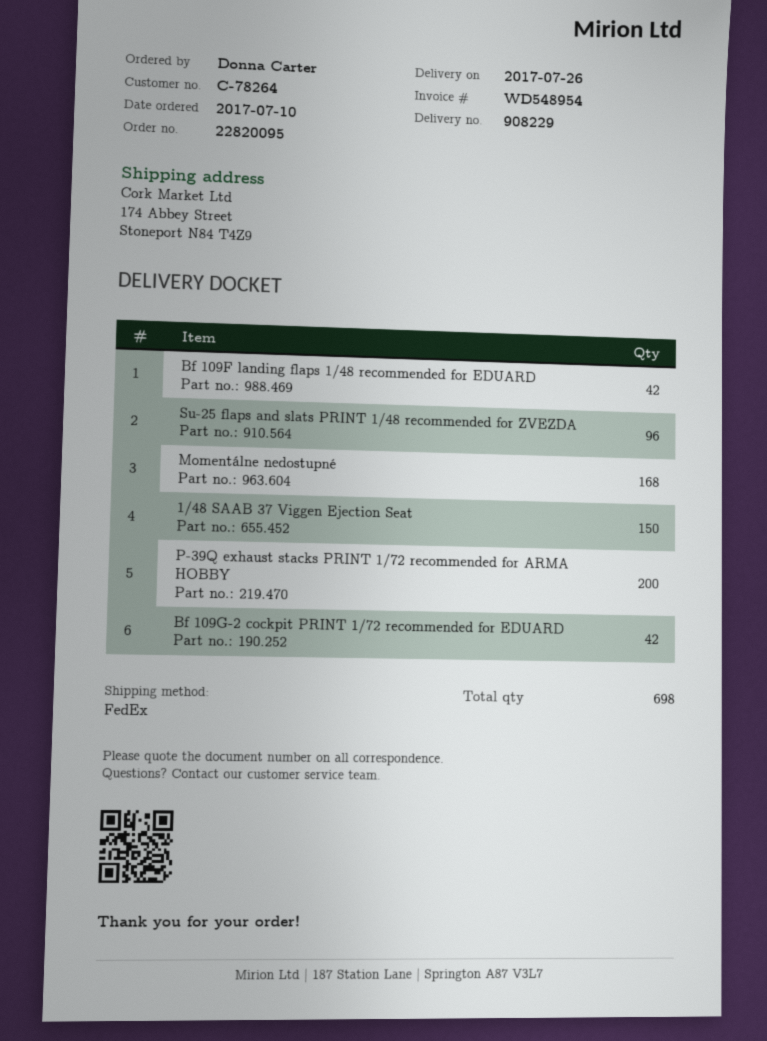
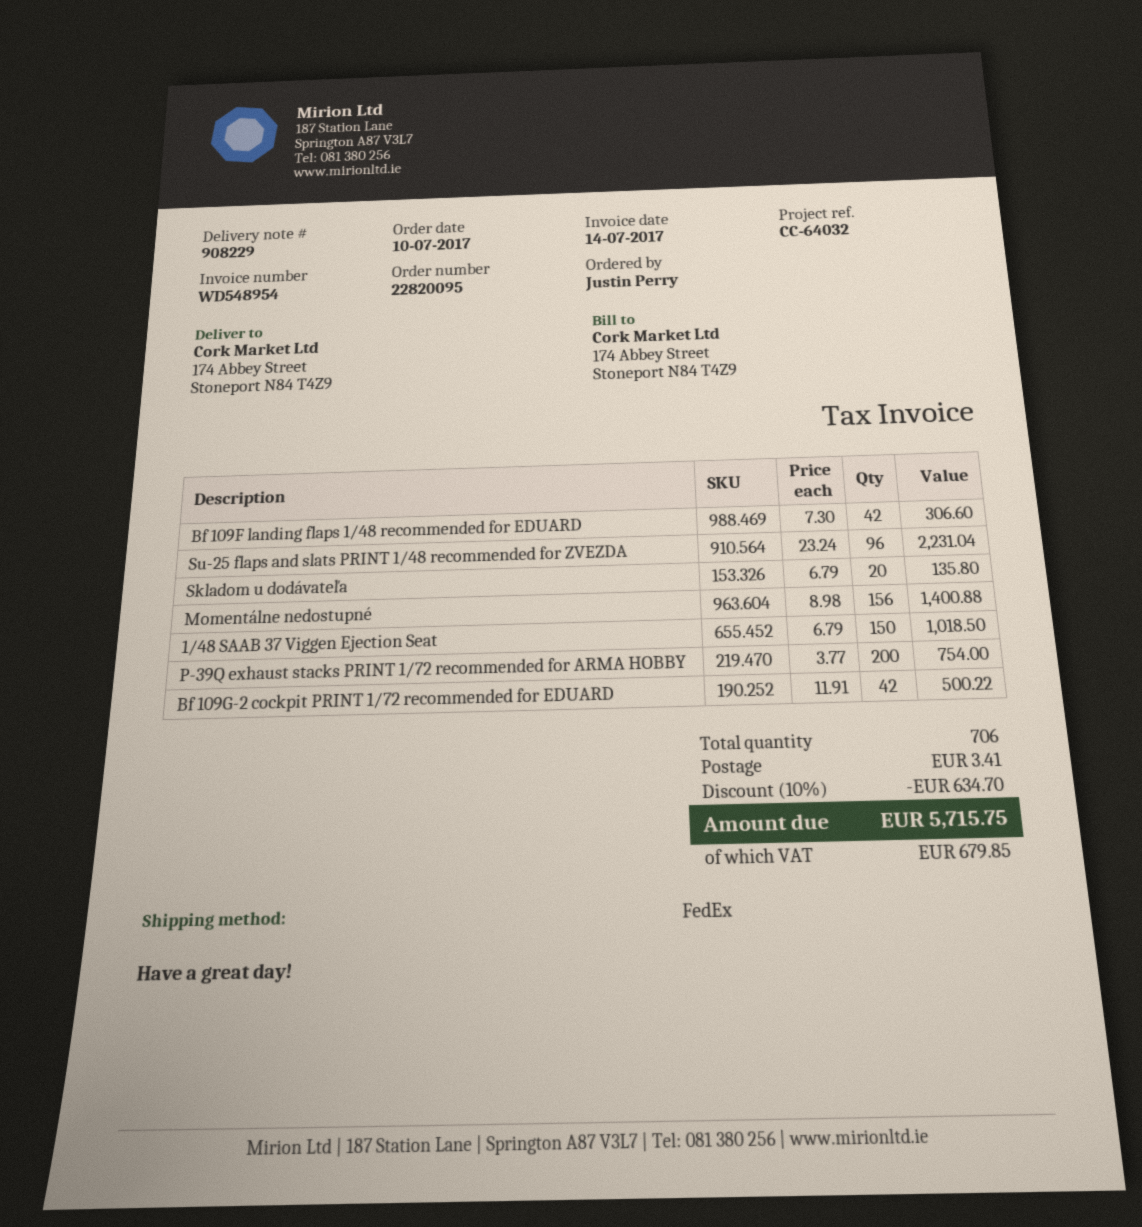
ordered by: Donna Carter -> Justin Perry
Momentálne nedostupné: 168 -> 156
Skladom u dodávateľa: none -> 20
total quantity: 698 -> 706

